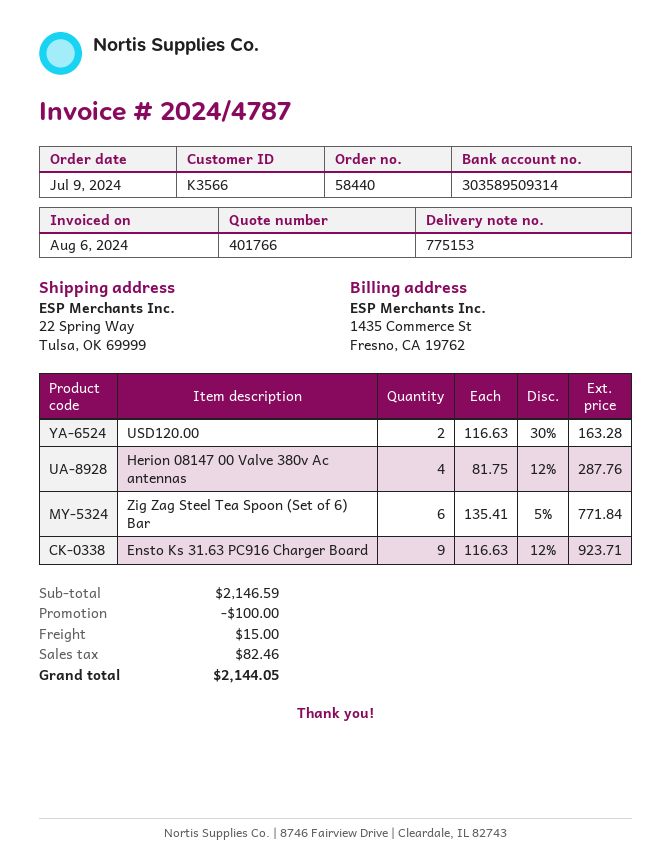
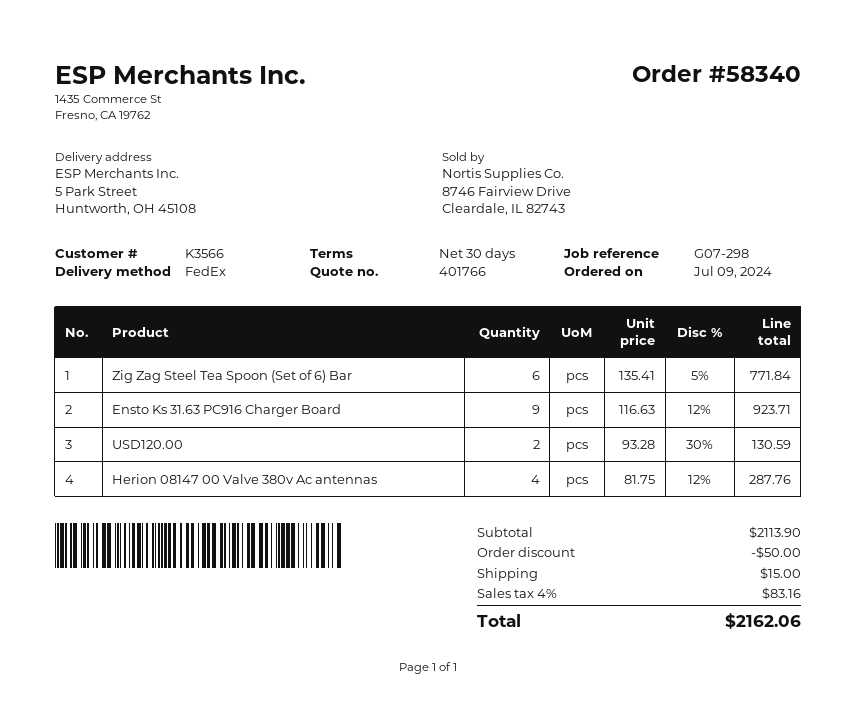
order number: 58440 -> 58340
ship to: 22 Spring Way, Tulsa, OK 69999 -> 5 Park Street, Huntworth, OH 45108
USD120.00: 2 x 116.63 - 30% = 163.28 -> 2 x 93.28 - 30% = 130.59
subtotal: 2146.59 -> 2113.90
discount: 100.00 -> 50.00
tax: 82.46 -> 83.16
total: 2144.05 -> 2162.06

